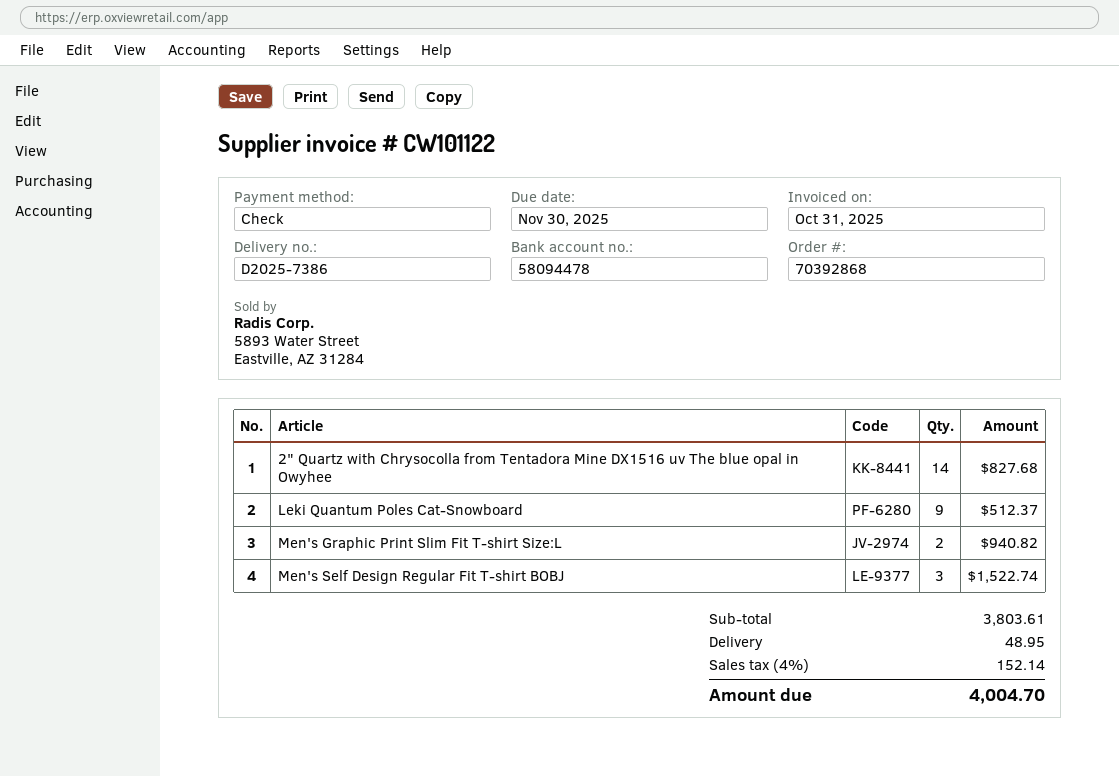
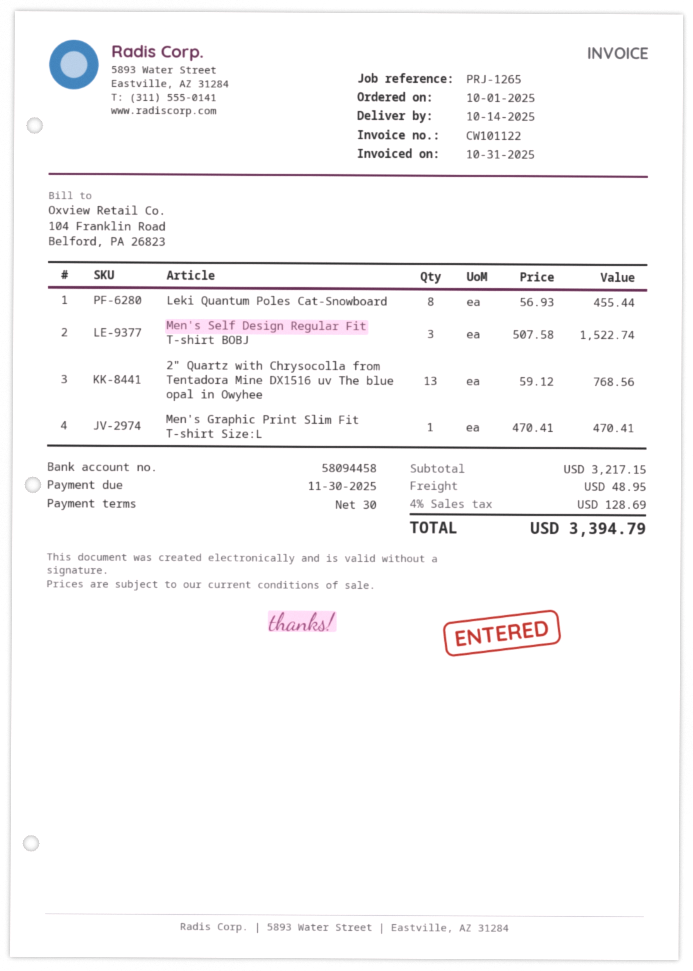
bank account: 58094478 -> 58094458
2" Quartz with Chrysocolla from Tentadora Mine DX1516 uv The blue opal in Owyhee: 14 for 827.68 -> 13 for 768.56
Leki Quantum Poles Cat-Snowboard: 9 for 512.37 -> 8 for 455.44
Men's Graphic Print Slim Fit T-shirt Size:L: 2 for 940.82 -> 1 for 470.41
subtotal: 3803.61 -> 3217.15
tax: 4% = 152.14 -> 4% = 128.69
total: 4004.70 -> 3394.79

